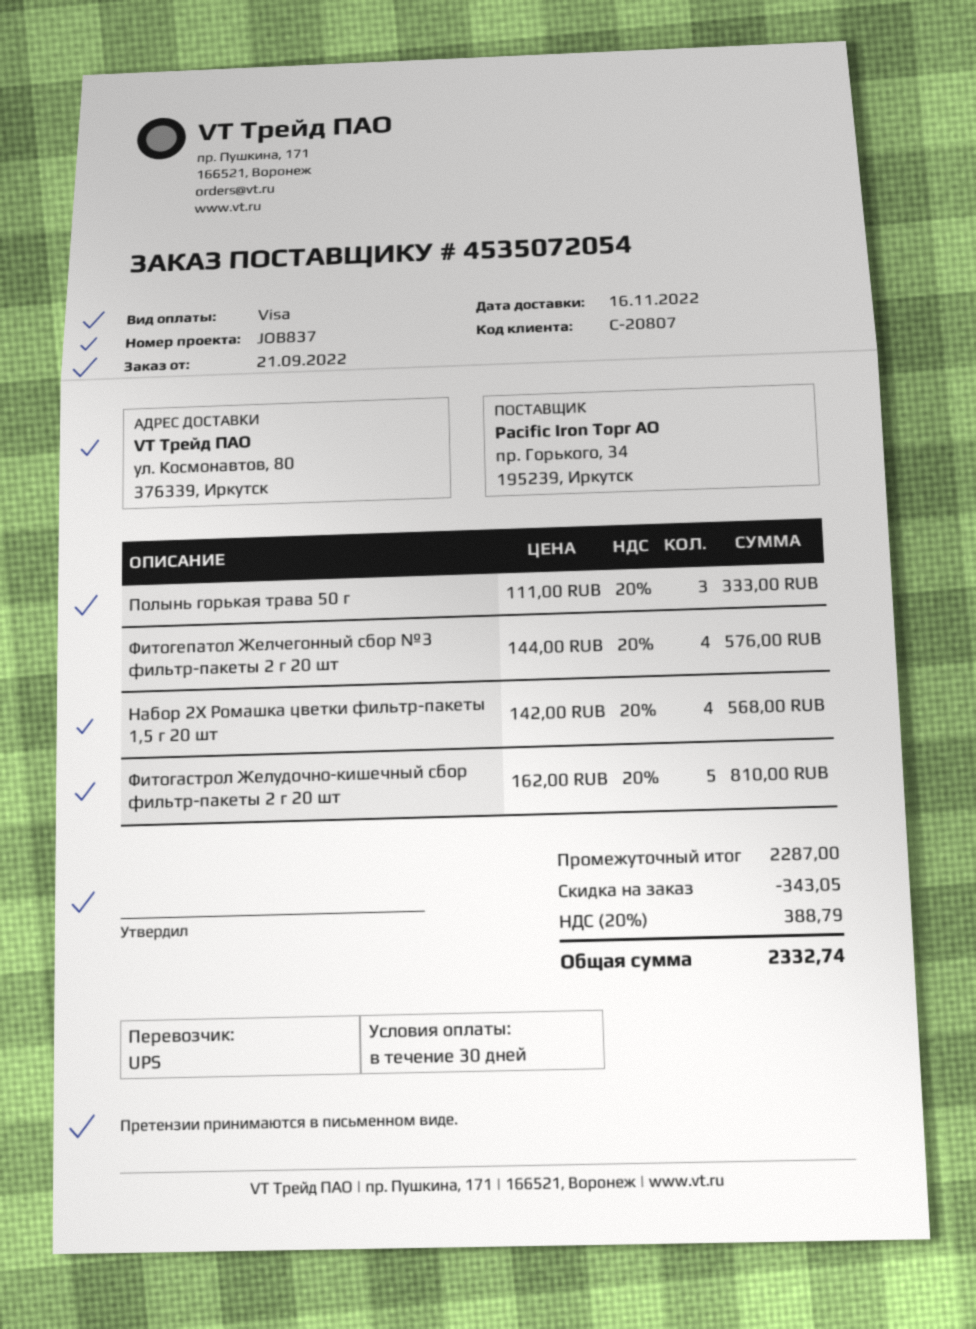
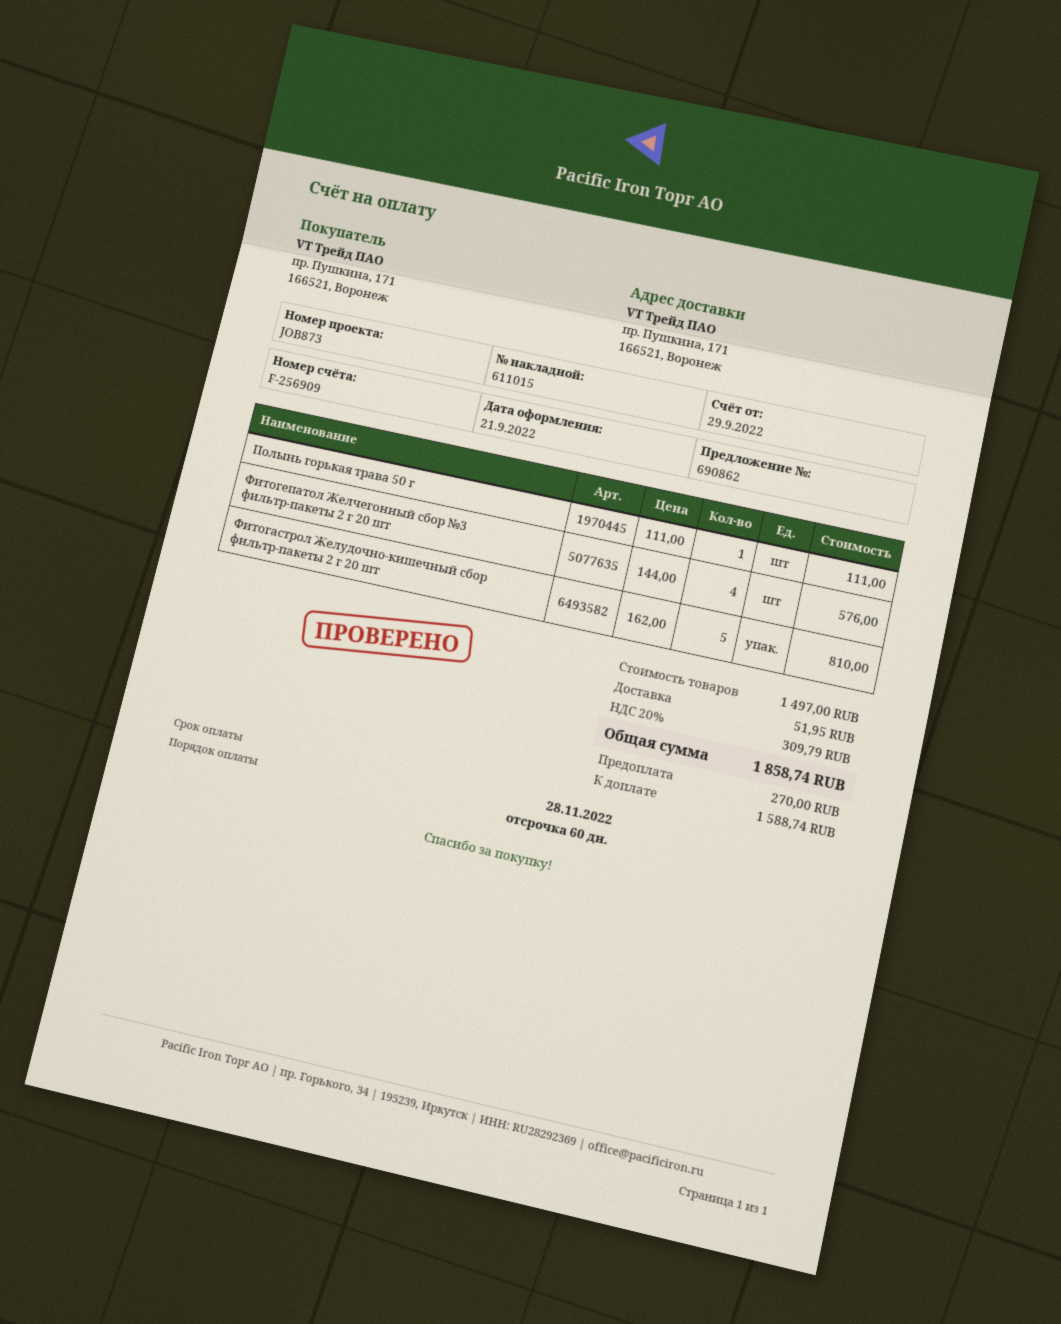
payment terms: 30 days -> 60 days
reference: JOB837 -> JOB873
ship to: ул. Космонавтов, 80, 376339, Иркутск -> пр. Пушкина, 171, 166521, Воронеж
Полынь горькая трава 50 г: 3 x 111.00 = 333.00 -> 1 x 111.00 = 111.00
Набор 2Х Ромашка цветки фильтр-пакеты 1,5 г 20 шт: 4 x 142.00 = 568.00 -> none
subtotal: 2287.00 -> 1497.00
discount: 343.05 -> none
shipping: none -> 51.95
tax: 20% = 388.79 -> 20% = 309.79
total: 2332.74 -> 1858.74

